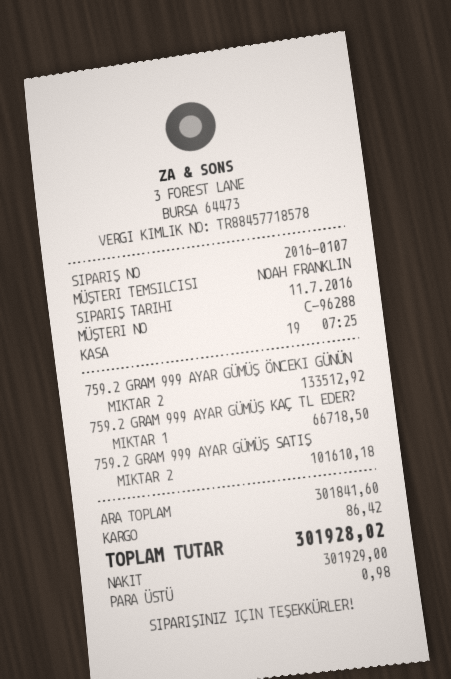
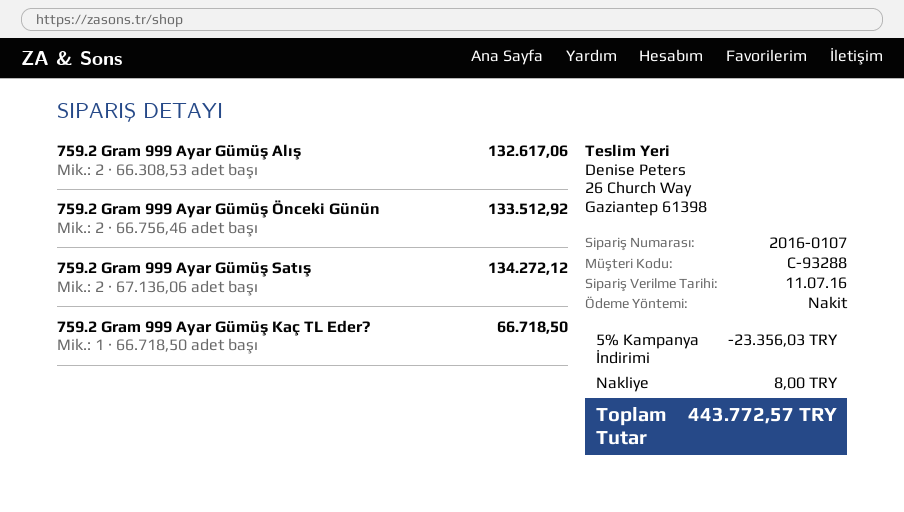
customer number: C-96288 -> C-93288
759.2 GRAM 999 AYAR GÜMÜŞ SATIŞ: 2 for 101610.18 -> 2 for 134272.12
759.2 Gram 999 Ayar Gümüş Alış: none -> 2 for 132617.06
discount: none -> 5% = 23356.03
shipping: 86.42 -> 8.00
total: 301928.02 -> 443772.57

